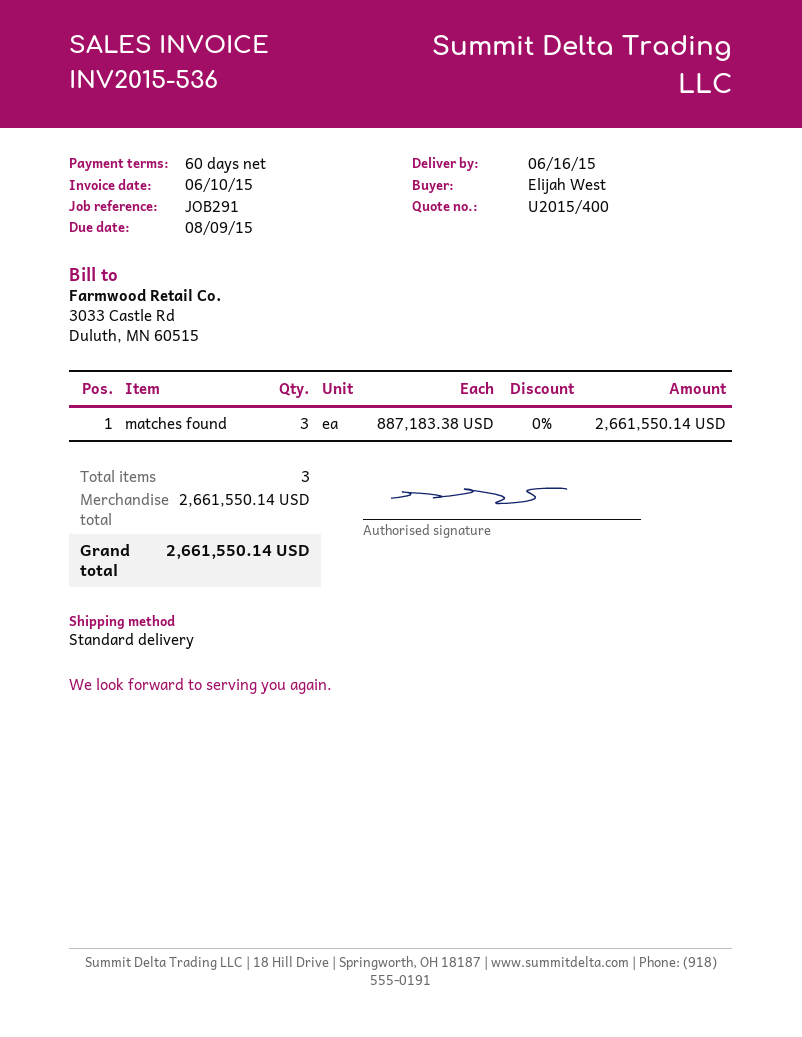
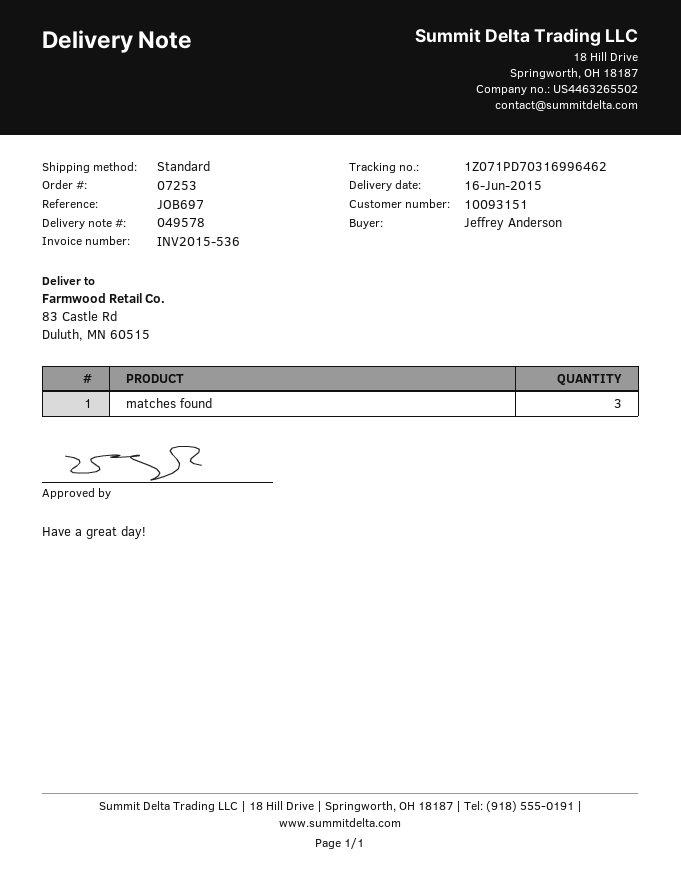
reference: JOB291 -> JOB697
ordered by: Elijah West -> Jeffrey Anderson

